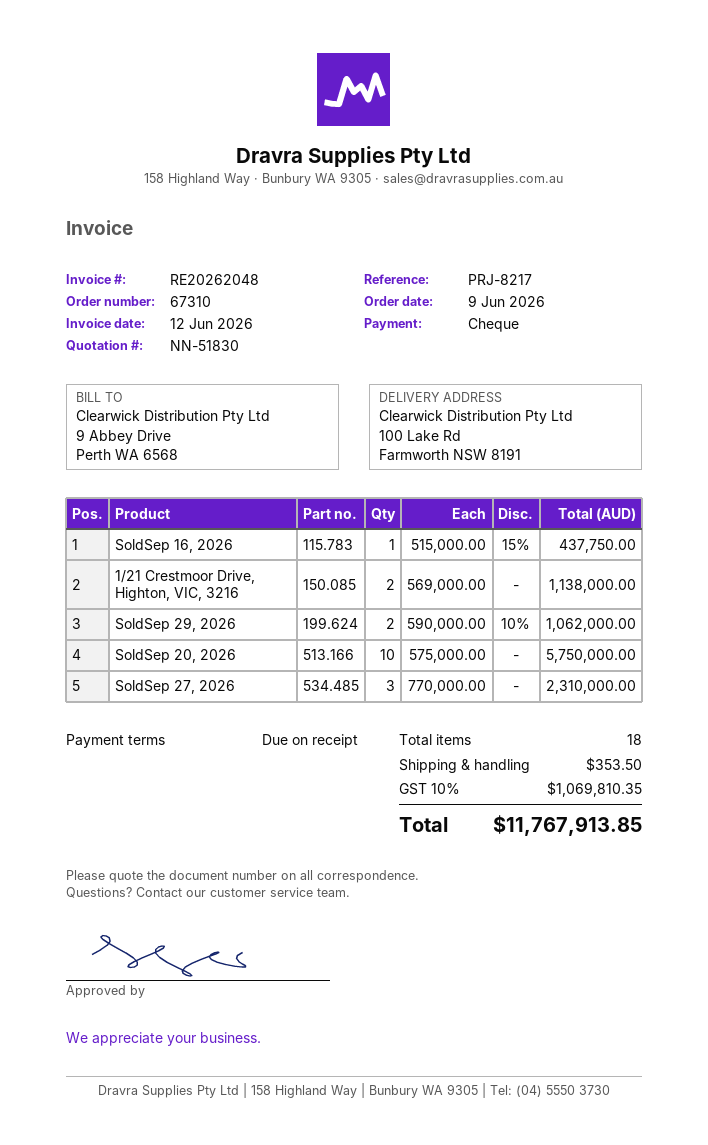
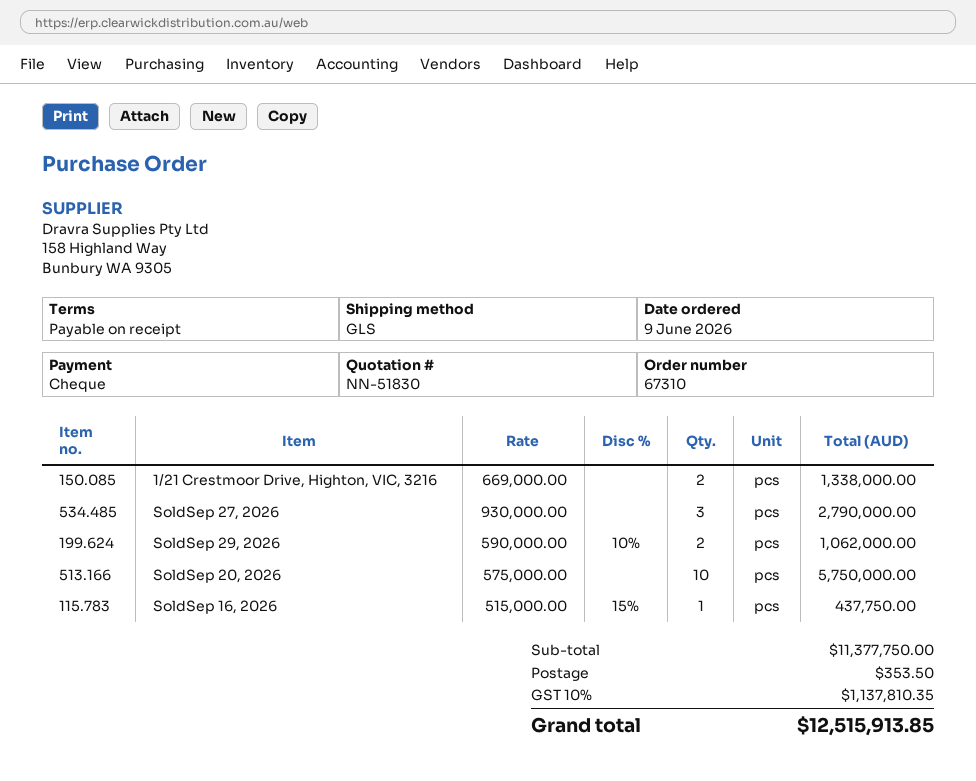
1/21 Crestmoor Drive, Highton, VIC, 3216: 2 x 569000.00 = 1138000.00 -> 2 x 669000.00 = 1338000.00
SoldSep 27, 2026: 3 x 770000.00 = 2310000.00 -> 3 x 930000.00 = 2790000.00
tax: 10% = 1069810.35 -> 10% = 1137810.35
total: 11767913.85 -> 12515913.85

